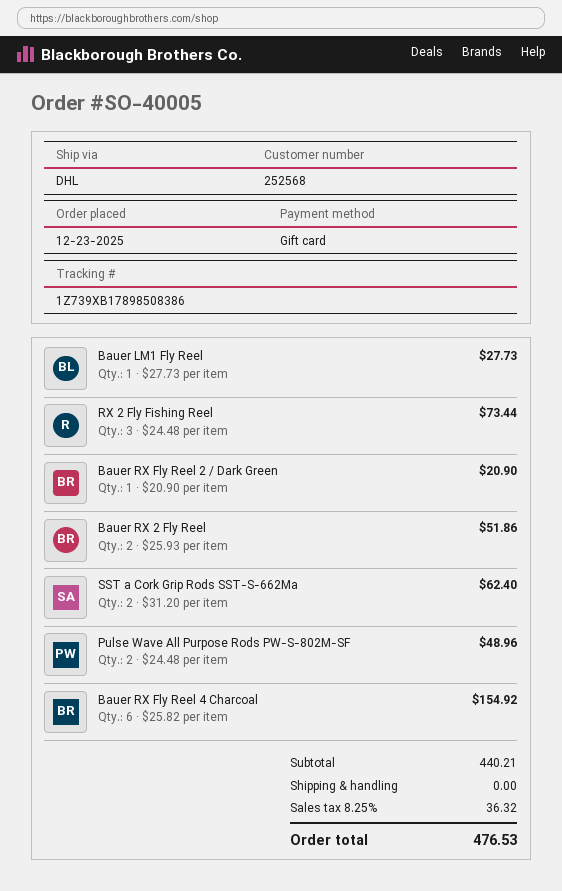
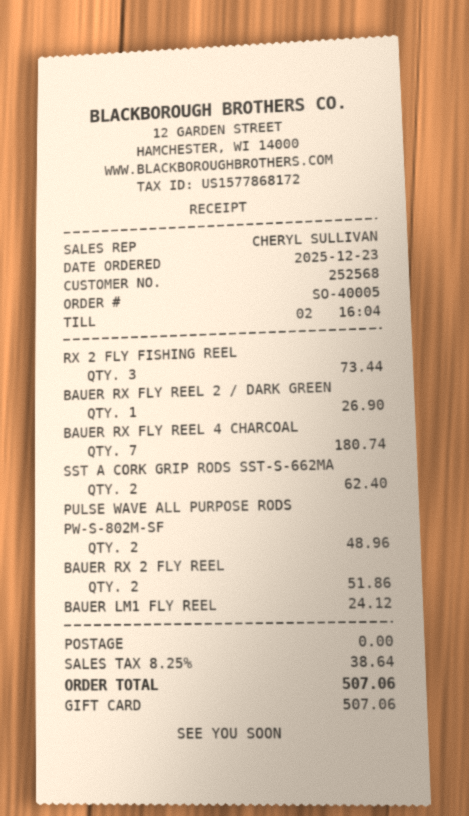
Bauer LM1 Fly Reel: 1 for 27.73 -> 1 for 24.12
Bauer RX Fly Reel 2 / Dark Green: 1 for 20.90 -> 1 for 26.90
Bauer RX Fly Reel 4 Charcoal: 6 for 154.92 -> 7 for 180.74
tax: 8.25% = 36.32 -> 8.25% = 38.64
total: 476.53 -> 507.06

